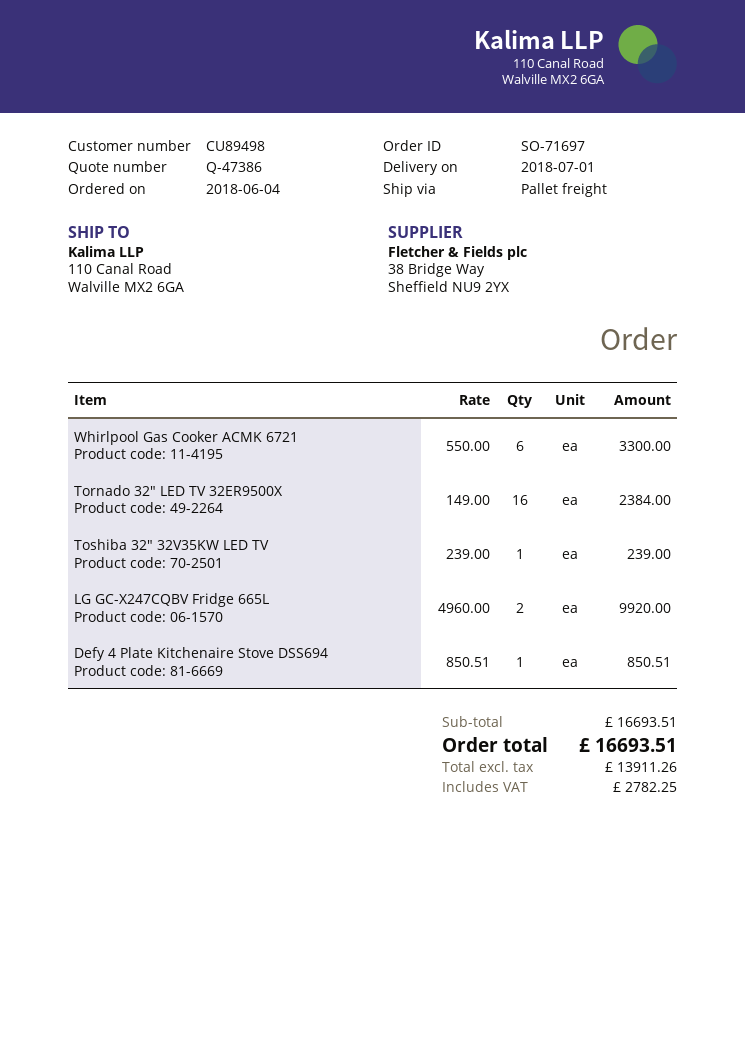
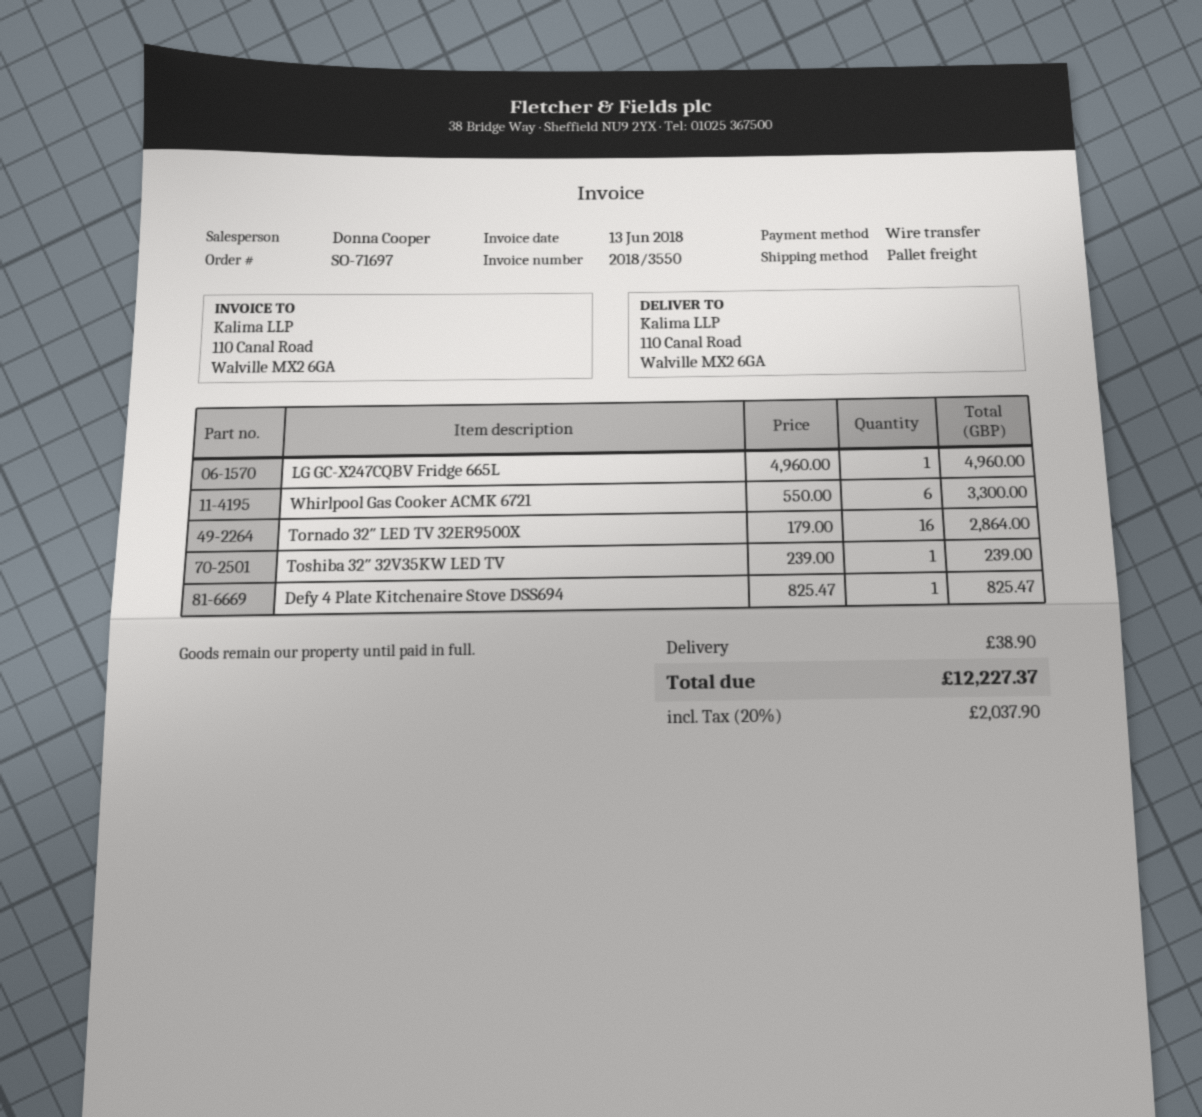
Tornado 32″ LED TV 32ER9500X: 16 x 149.00 = 2384.00 -> 16 x 179.00 = 2864.00
LG GC-X247CQBV Fridge 665L: 2 x 4960.00 = 9920.00 -> 1 x 4960.00 = 4960.00
Defy 4 Plate Kitchenaire Stove DSS694: 1 x 850.51 = 850.51 -> 1 x 825.47 = 825.47
shipping: none -> 38.90
tax: 2782.25 -> 2037.90
total: 16693.51 -> 12227.37

